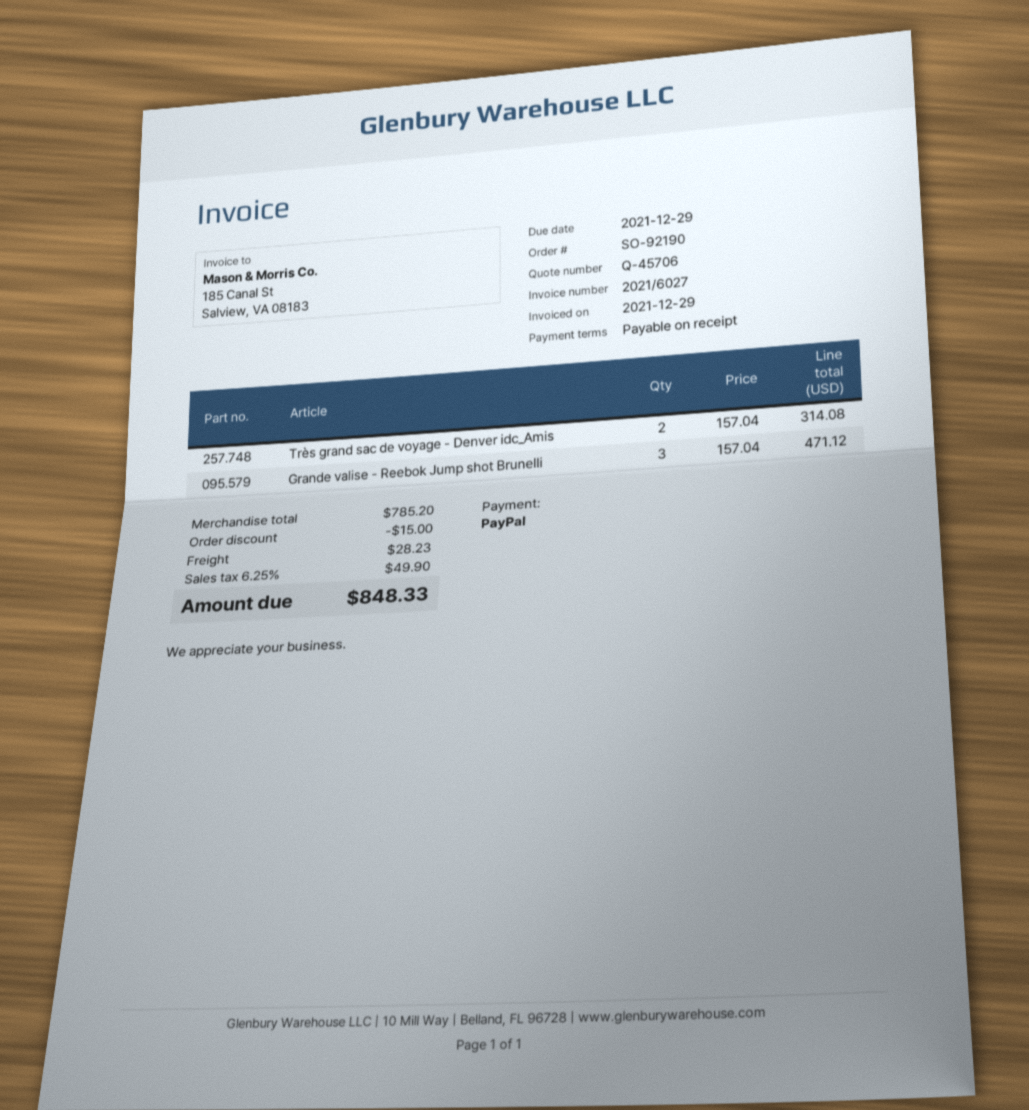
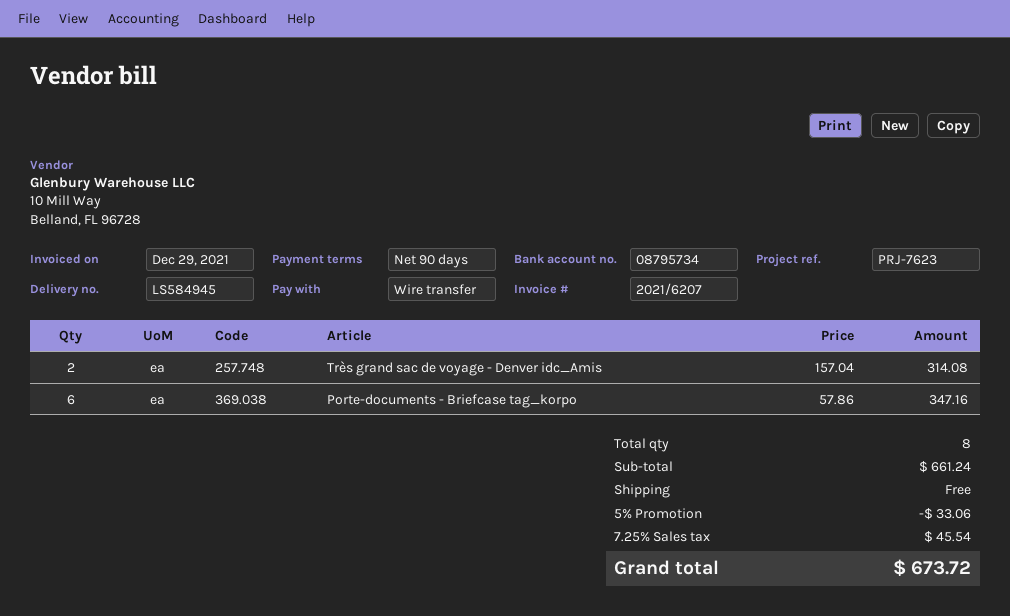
invoice number: 2021/6027 -> 2021/6207
payment terms: on receipt -> 90 days
payment method: PayPal -> bank transfer
Grande valise - Reebok Jump shot Brunelli: 3 x 157.04 = 471.12 -> none
Porte-documents - Briefcase tag_korpo: none -> 6 x 57.86 = 347.16
subtotal: 785.20 -> 661.24
discount: 15.00 -> 33.06
shipping: 28.23 -> 0.00
tax: 6.25% = 49.90 -> 7.25% = 45.54
total: 848.33 -> 673.72

